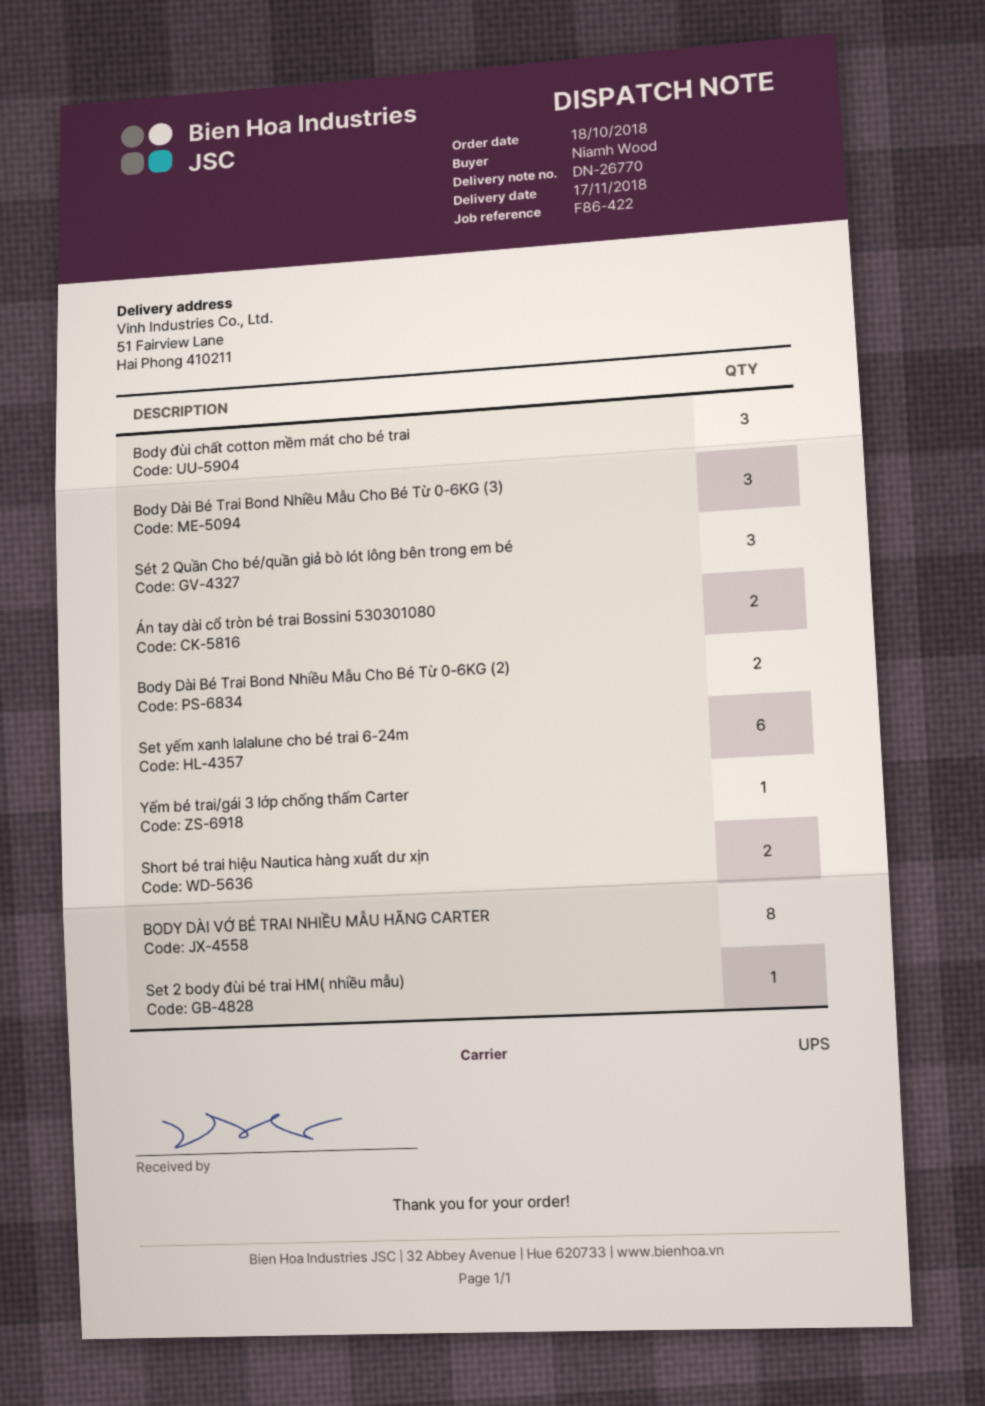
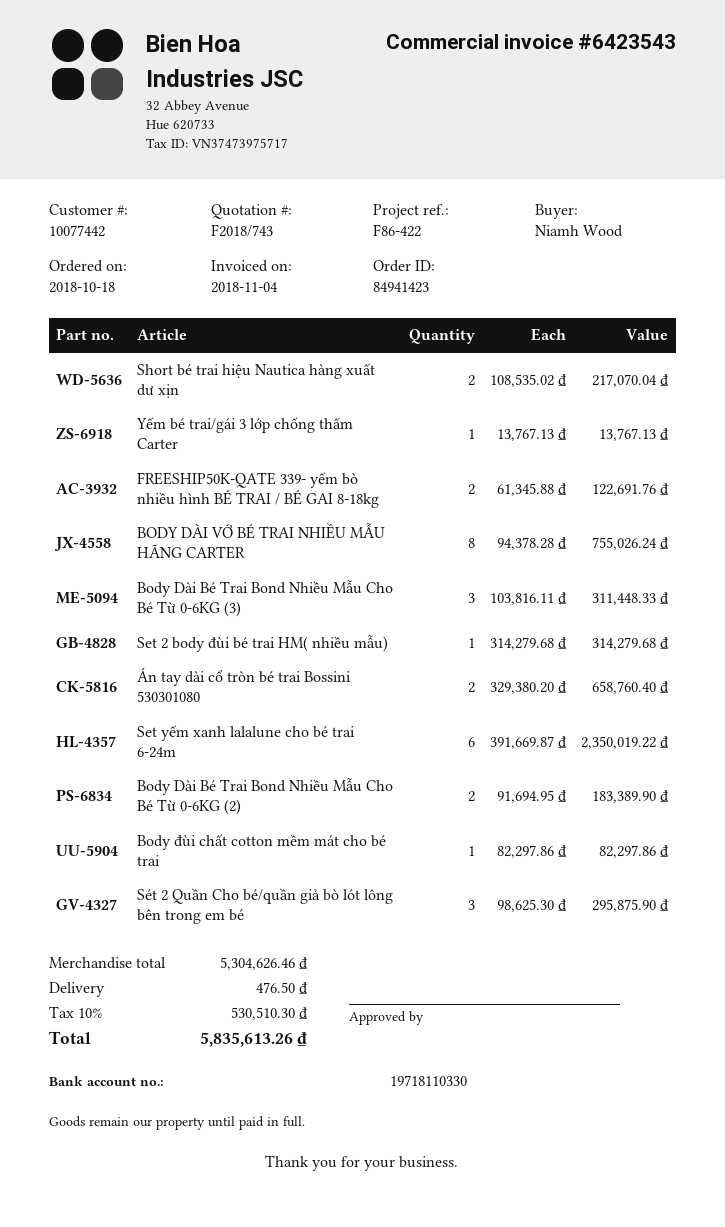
Body đùi chất cotton mềm mát cho bé trai: 3 -> 1
FREESHIP50K-QATE 339- yếm bò nhiều hình BÉ TRAI / BÉ GAI 8-18kg: none -> 2

